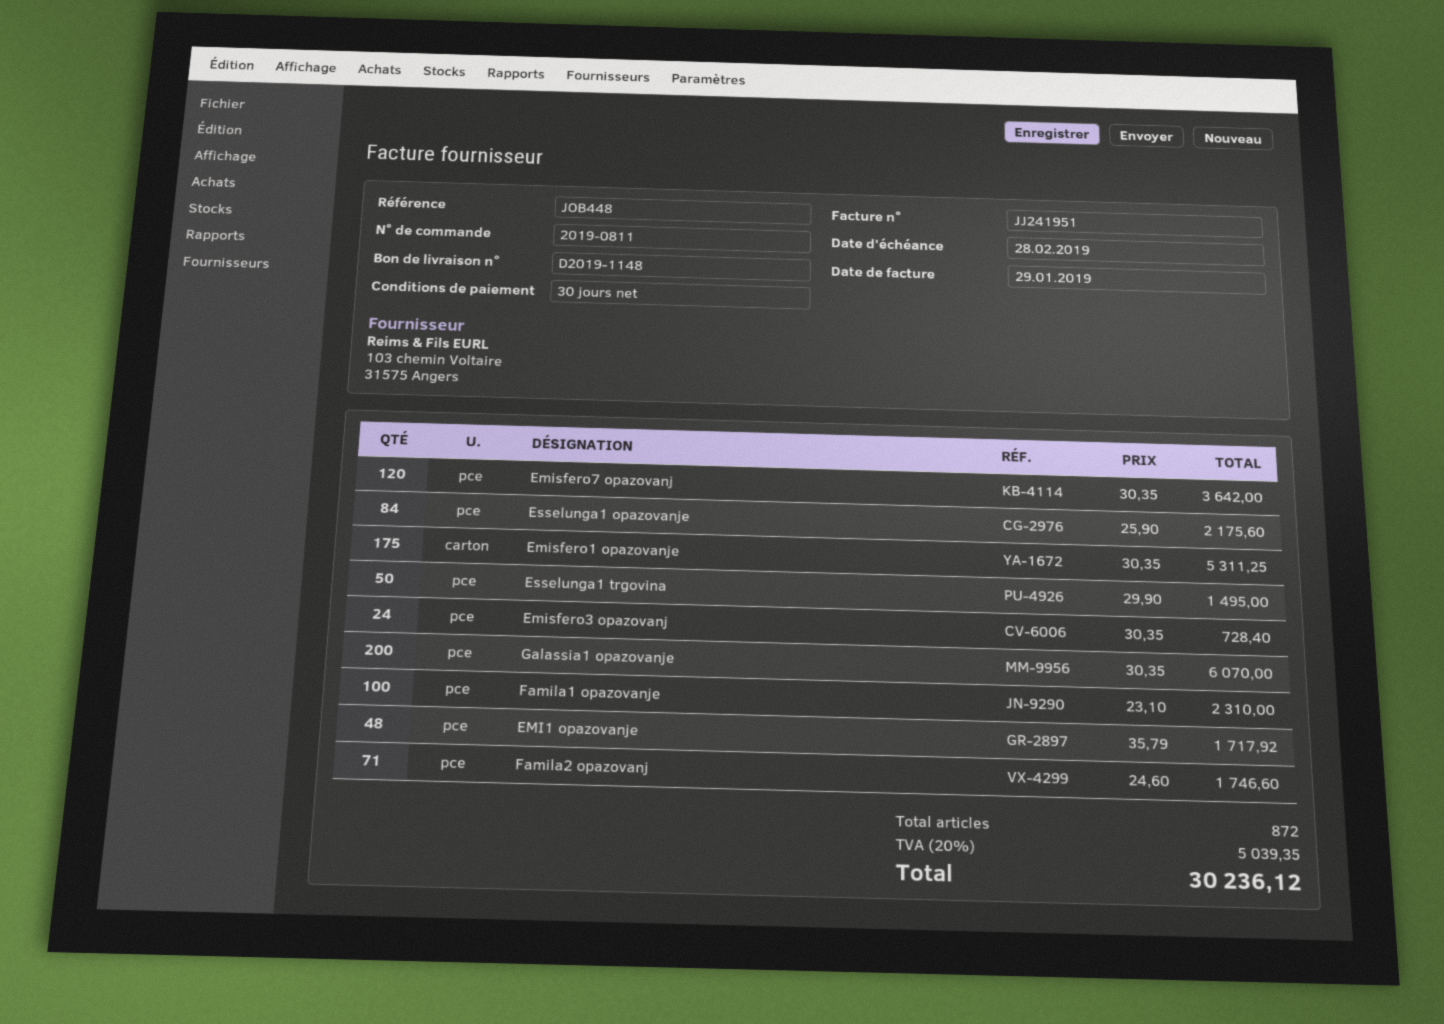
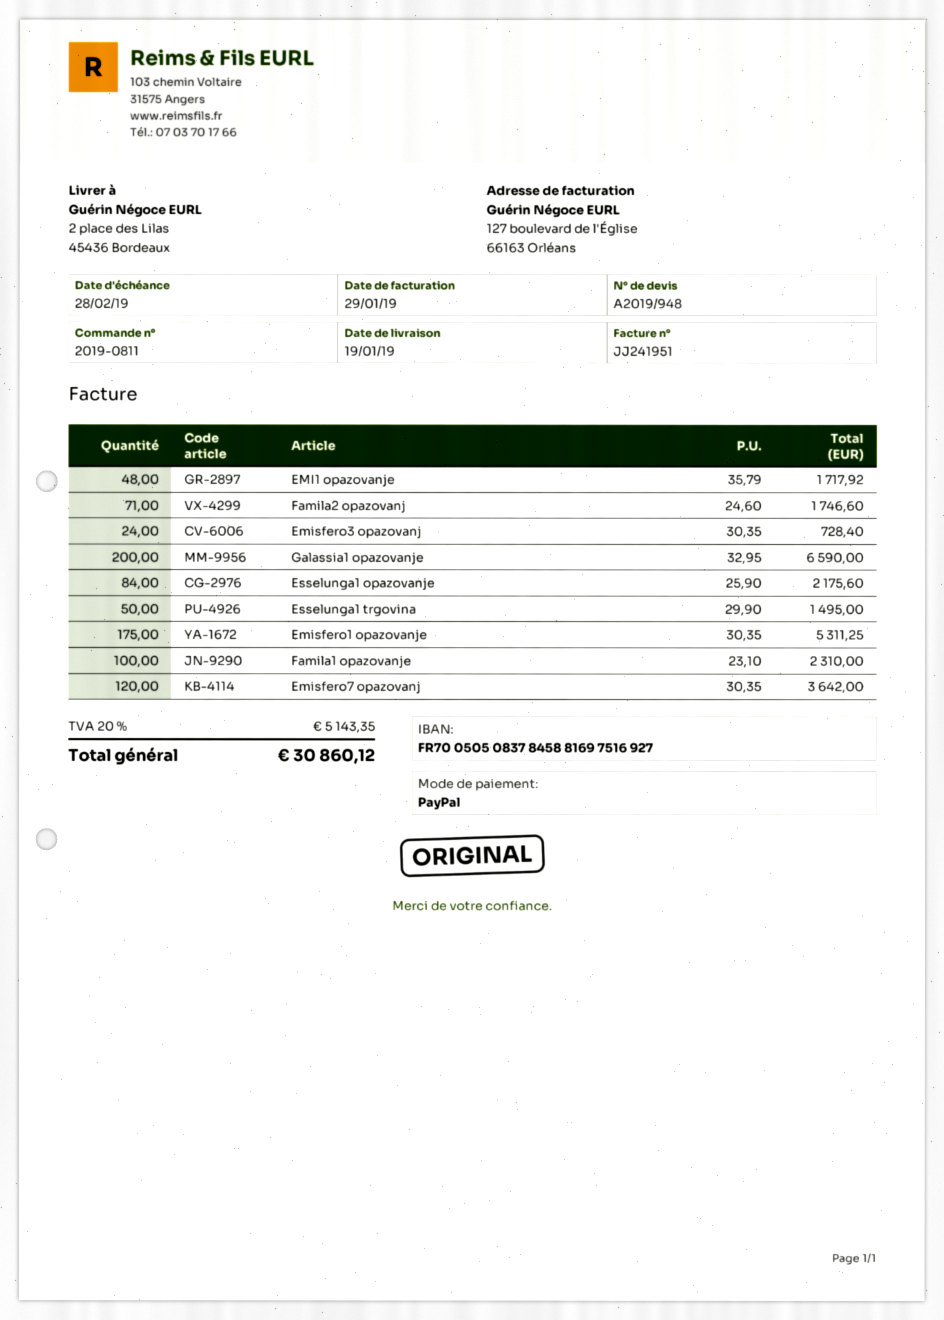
Galassia1 opazovanje: 200 x 30.35 = 6070.00 -> 200 x 32.95 = 6590.00
tax: 20% = 5039.35 -> 20% = 5143.35
total: 30236.12 -> 30860.12

